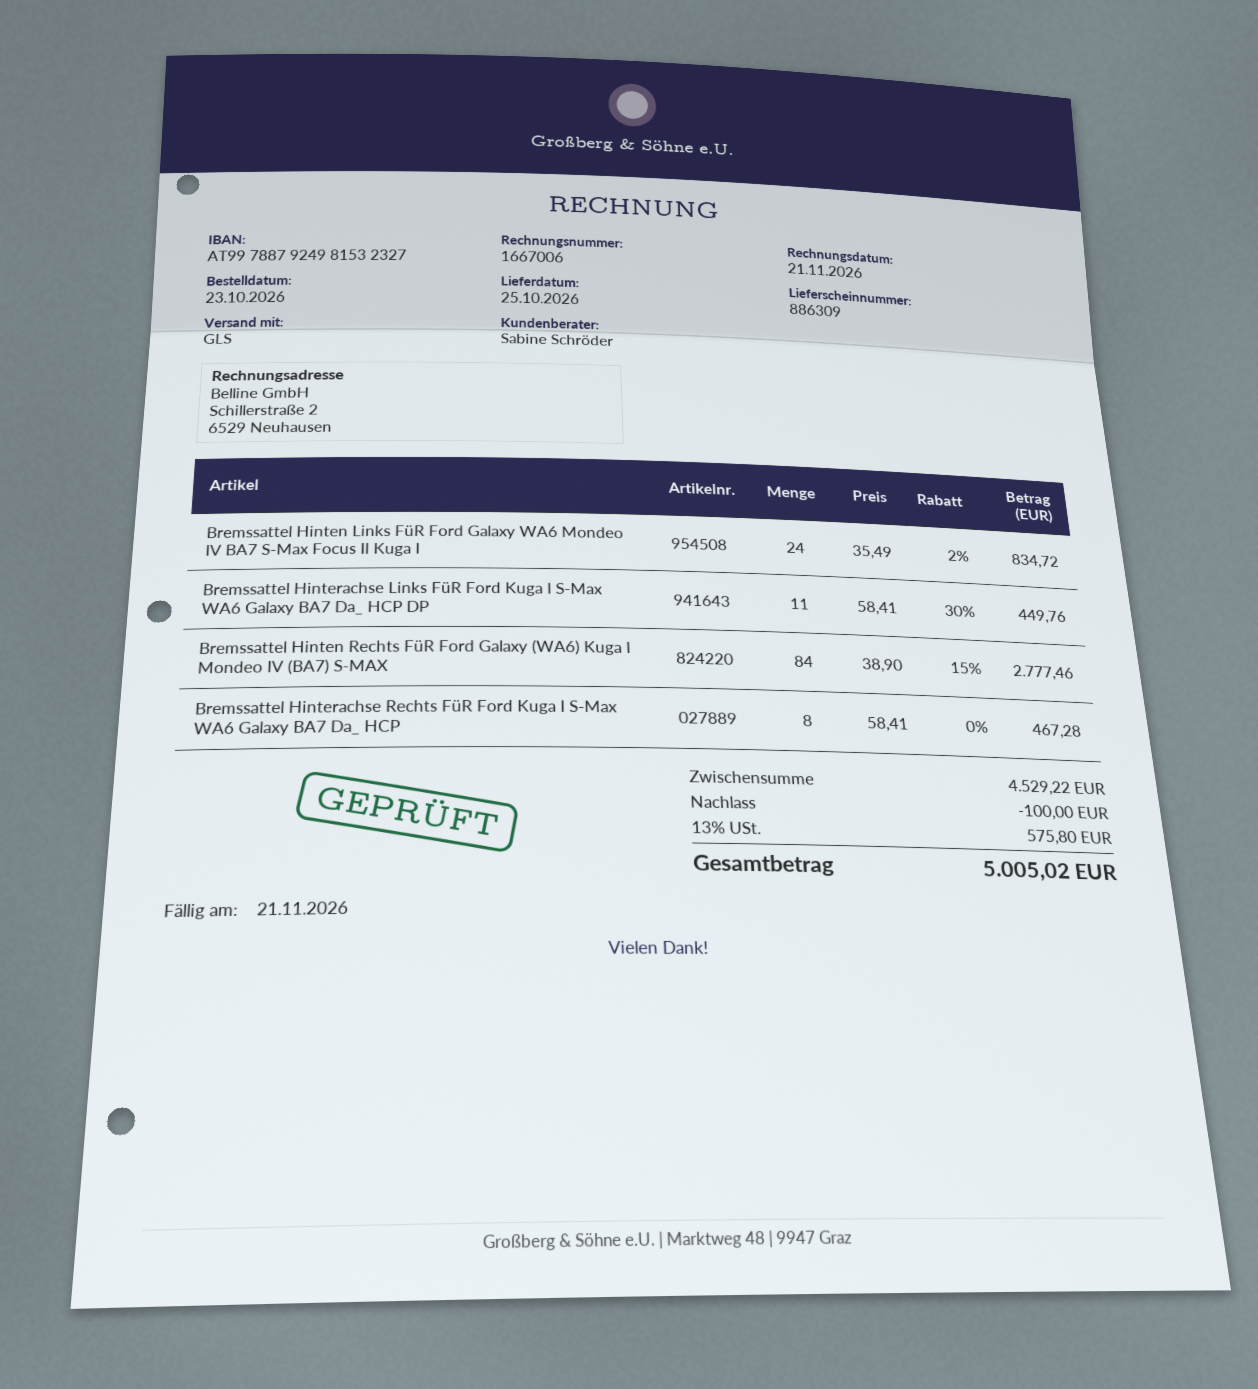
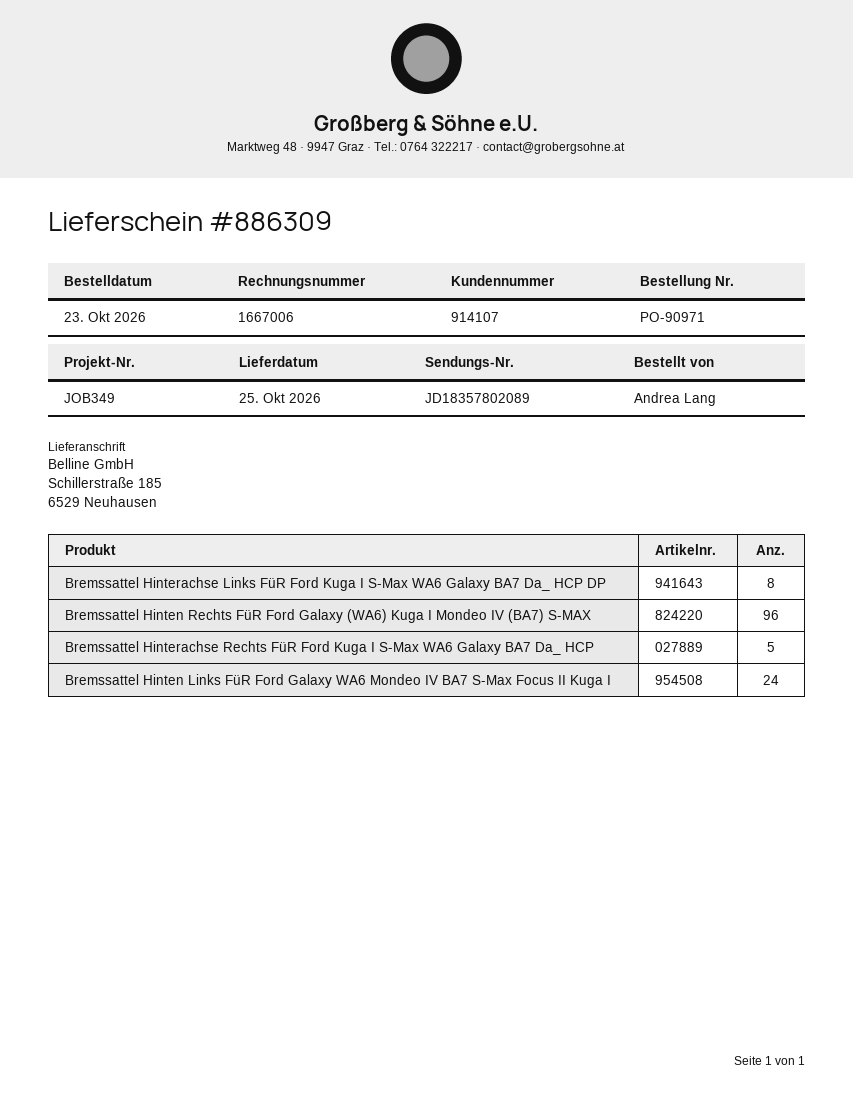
Bremssattel Hinterachse Links FüR Ford Kuga I S-Max WA6 Galaxy BA7 Da_ HCP DP: 11 -> 8
Bremssattel Hinten Rechts FüR Ford Galaxy (WA6) Kuga I Mondeo IV (BA7) S-MAX: 84 -> 96
Bremssattel Hinterachse Rechts FüR Ford Kuga I S-Max WA6 Galaxy BA7 Da_ HCP: 8 -> 5

